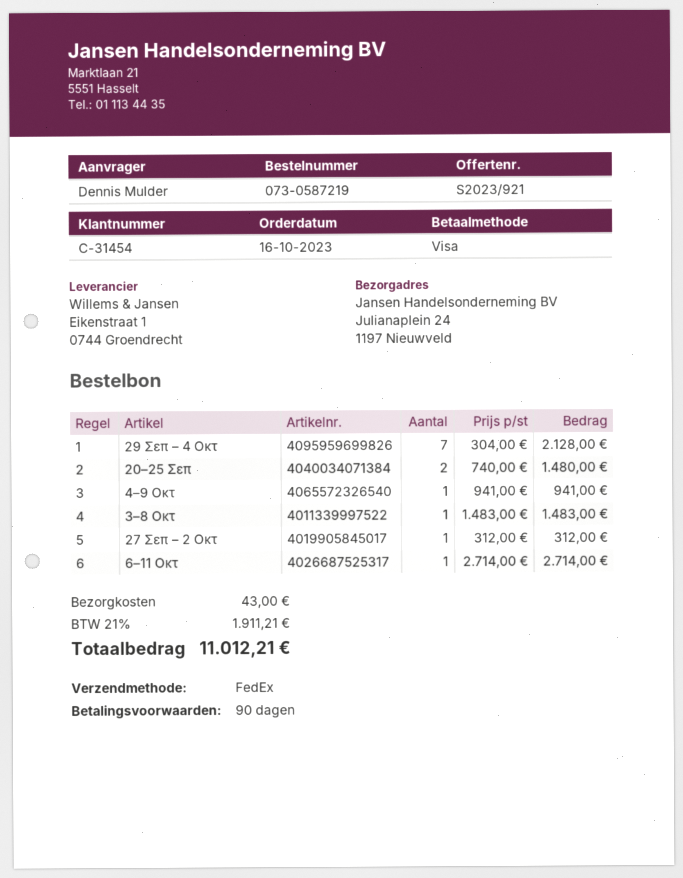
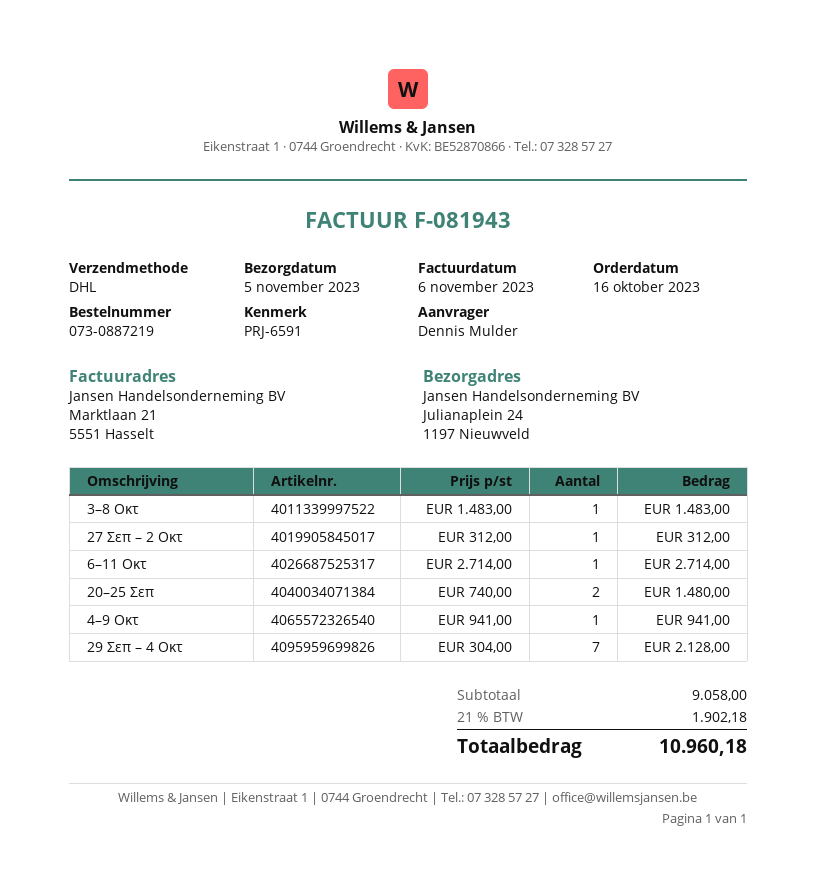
order number: 073-0587219 -> 073-0887219
shipping method: FedEx -> DHL
shipping: 43.00 -> none
tax: 21% = 1911.21 -> 21% = 1902.18
total: 11012.21 -> 10960.18

